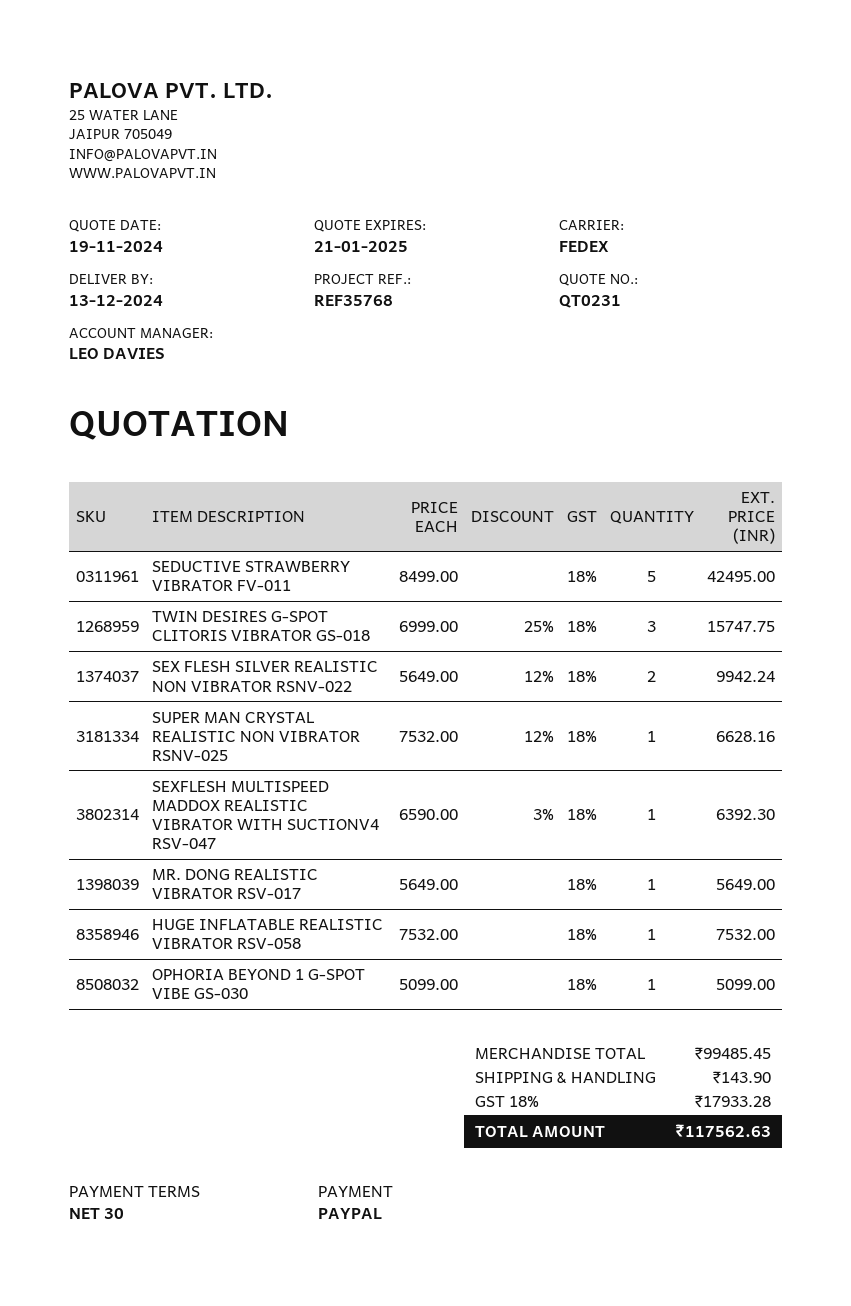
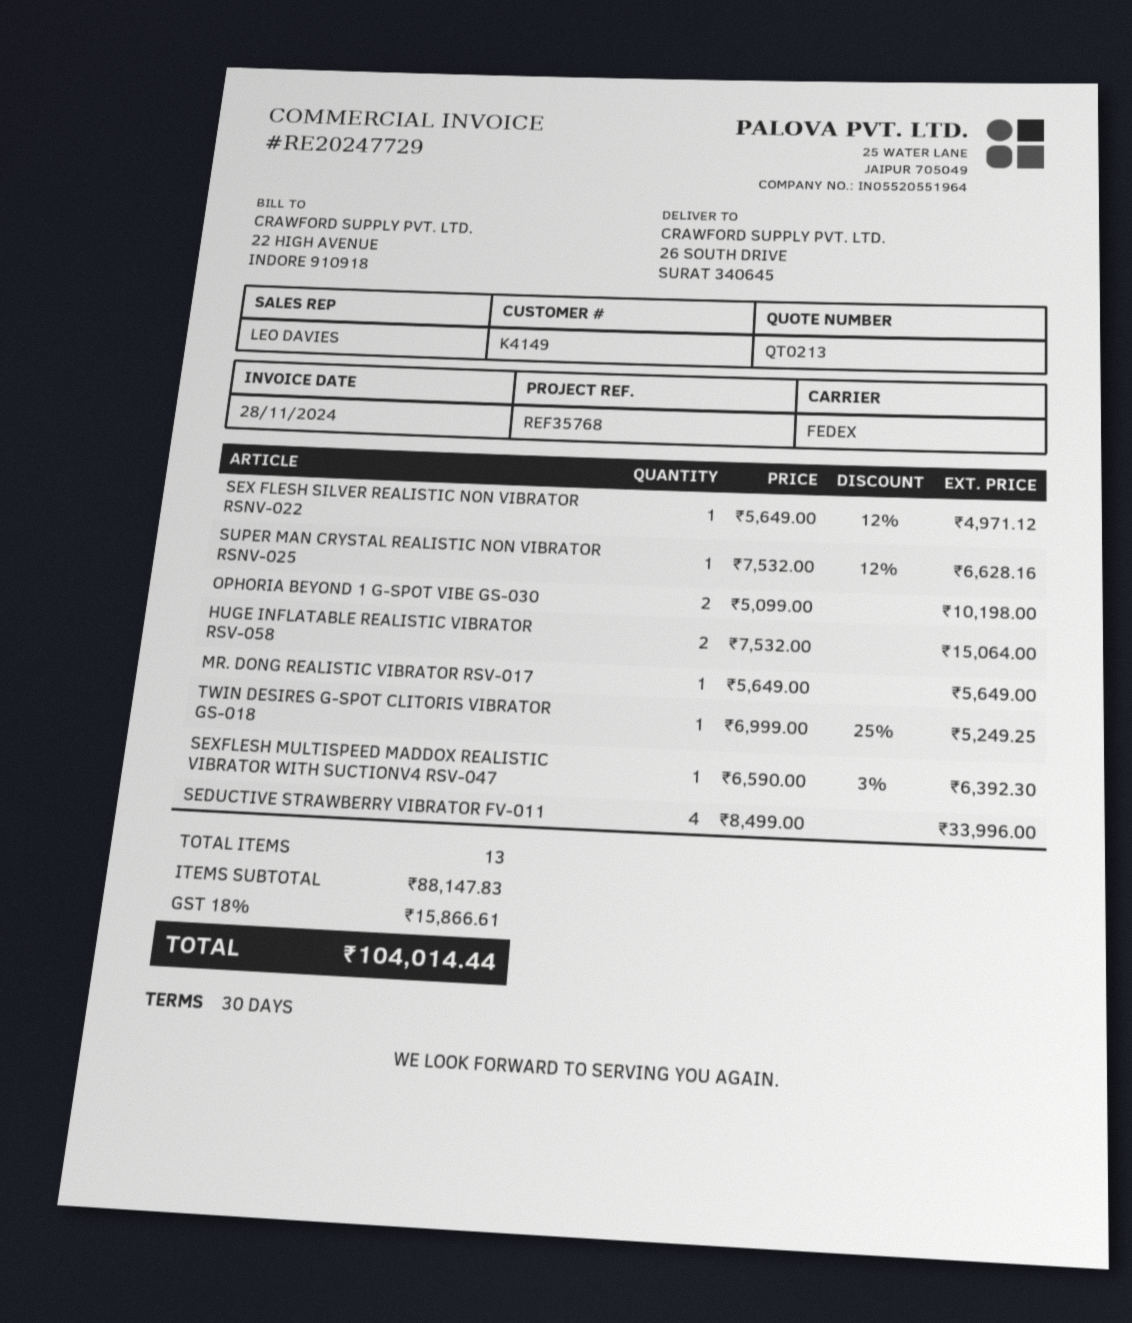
quote number: QT0231 -> QT0213
SEDUCTIVE STRAWBERRY VIBRATOR FV-011: 5 x 8499.00 = 42495.00 -> 4 x 8499.00 = 33996.00
TWIN DESIRES G-SPOT CLITORIS VIBRATOR GS-018: 3 x 6999.00 - 25% = 15747.75 -> 1 x 6999.00 - 25% = 5249.25
SEX FLESH SILVER REALISTIC NON VIBRATOR RSNV-022: 2 x 5649.00 - 12% = 9942.24 -> 1 x 5649.00 - 12% = 4971.12
HUGE INFLATABLE REALISTIC VIBRATOR RSV-058: 1 x 7532.00 = 7532.00 -> 2 x 7532.00 = 15064.00
OPHORIA BEYOND 1 G-SPOT VIBE GS-030: 1 x 5099.00 = 5099.00 -> 2 x 5099.00 = 10198.00
subtotal: 99485.45 -> 88147.83
shipping: 143.90 -> none
tax: 18% = 17933.28 -> 18% = 15866.61
total: 117562.63 -> 104014.44

